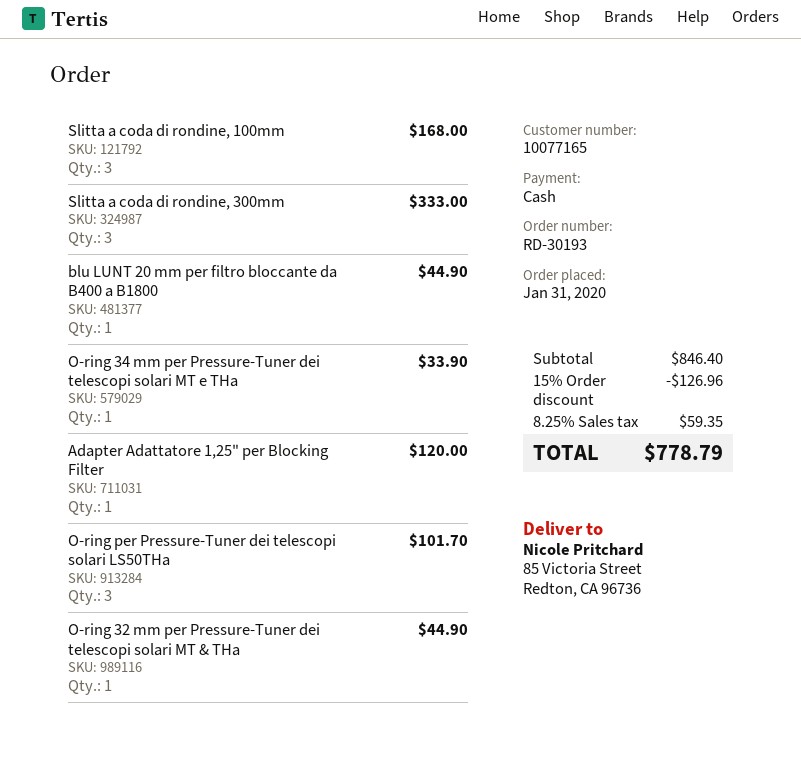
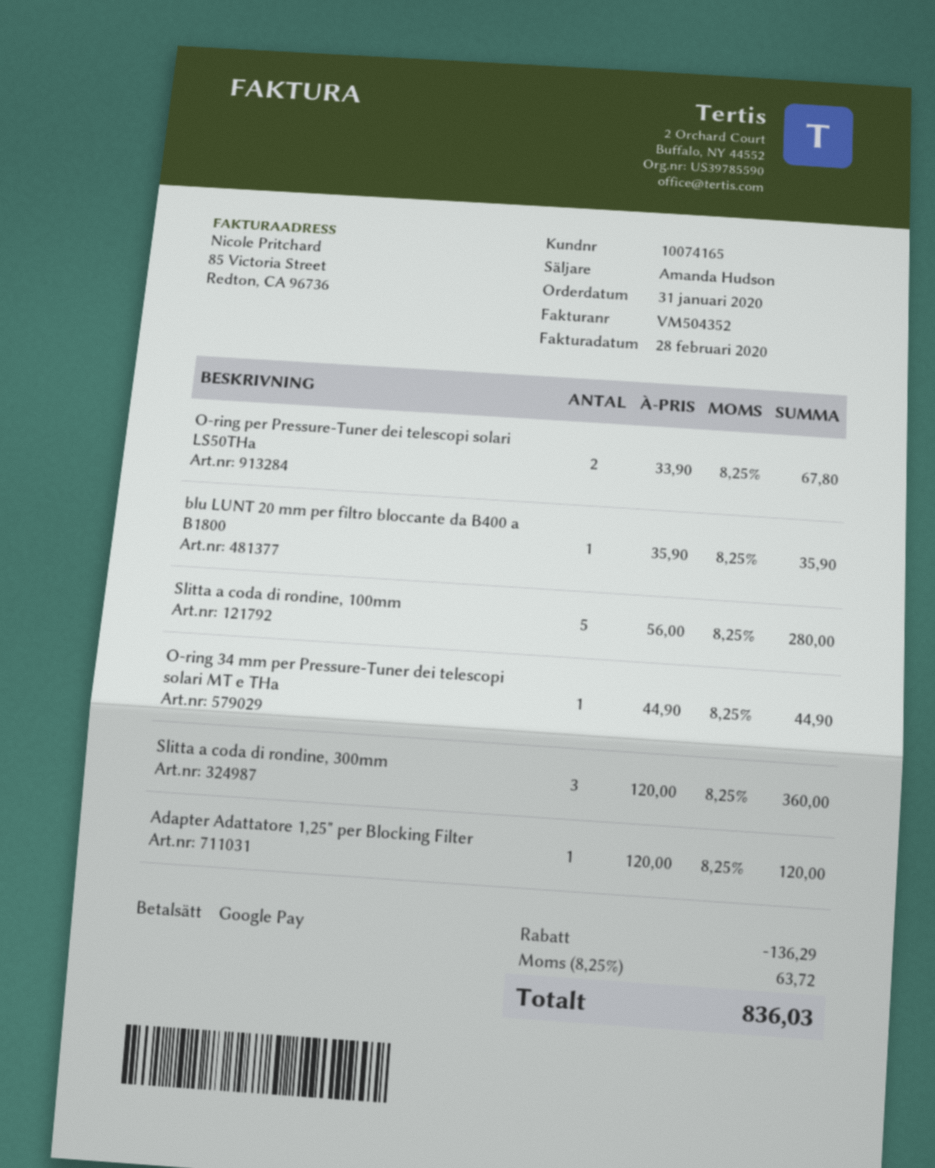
customer number: 10077165 -> 10074165
payment method: cash -> Google Pay
Slitta a coda di rondine, 100mm: 3 for 168.00 -> 5 for 280.00
Slitta a coda di rondine, 300mm: 3 for 333.00 -> 3 for 360.00
blu LUNT 20 mm per filtro bloccante da B400 a B1800: 1 for 44.90 -> 1 for 35.90
O-ring 34 mm per Pressure-Tuner dei telescopi solari MT e THa: 1 for 33.90 -> 1 for 44.90
O-ring per Pressure-Tuner dei telescopi solari LS50THa: 3 for 101.70 -> 2 for 67.80
O-ring 32 mm per Pressure-Tuner dei telescopi solari MT & THa: 1 for 44.90 -> none
discount: 126.96 -> 136.29
tax: 8.25% = 59.35 -> 8.25% = 63.72
total: 778.79 -> 836.03

